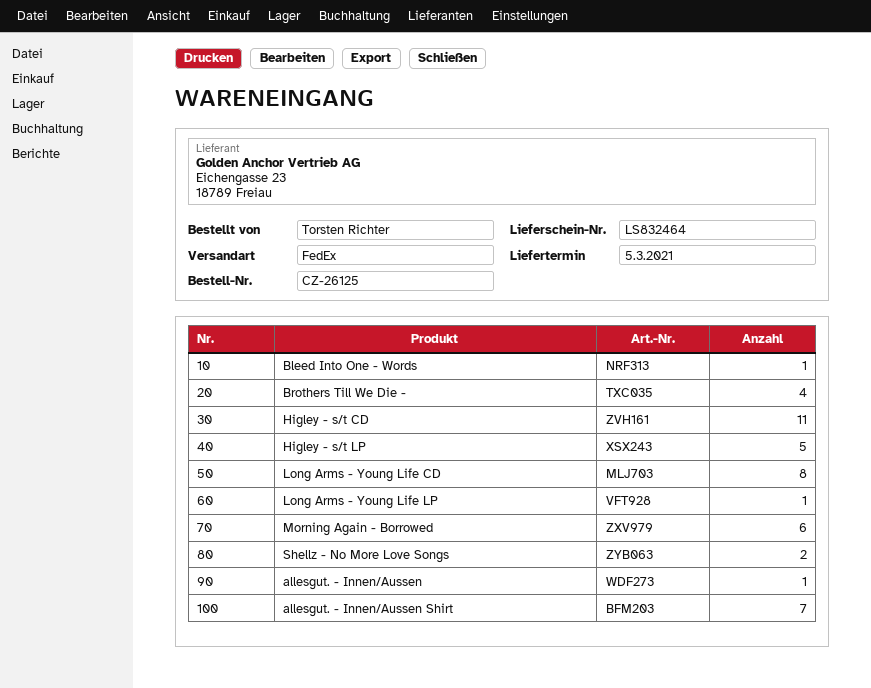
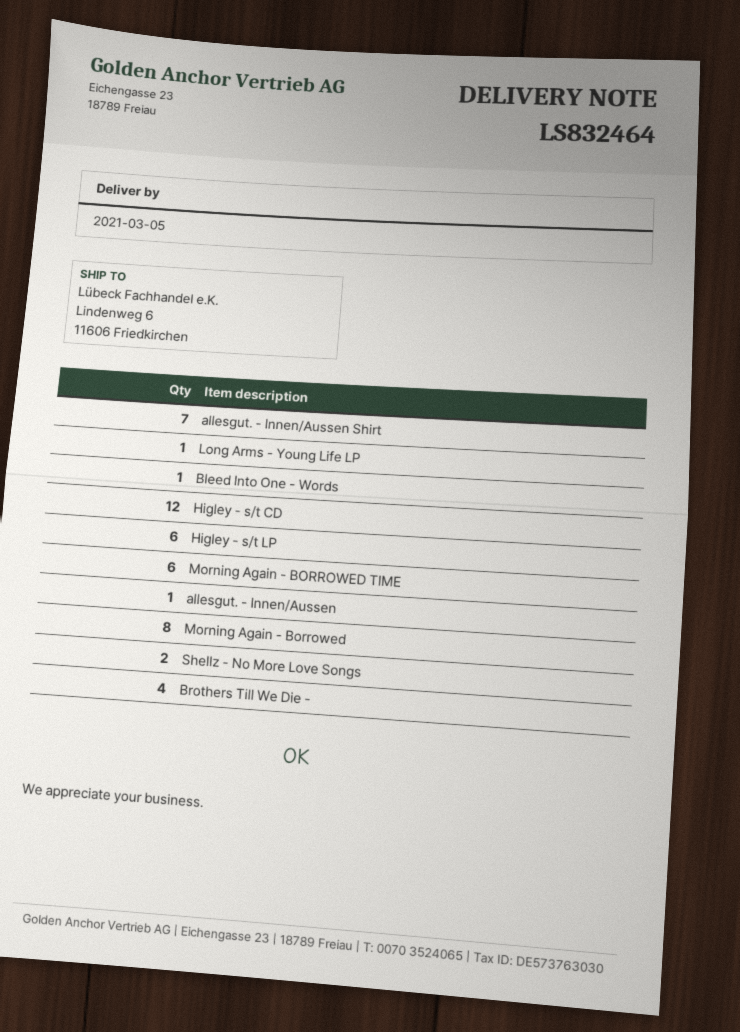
Higley - s/t CD: 11 -> 12
Higley - s/t LP: 5 -> 6
Long Arms - Young Life CD: 8 -> none
Morning Again - Borrowed: 6 -> 8
Morning Again - BORROWED TIME: none -> 6

